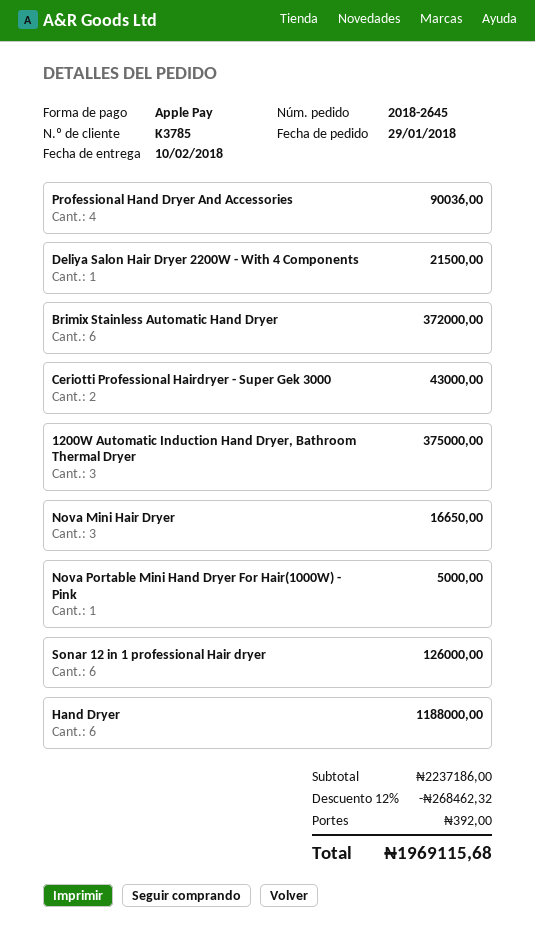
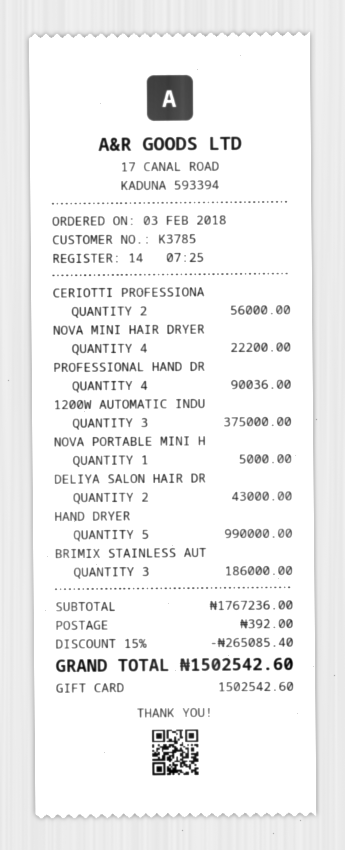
order date: 2018-01-29 -> 2018-02-03
payment method: Apple Pay -> gift card
Deliya Salon Hair Dryer 2200W - With 4 Components: 1 for 21500.00 -> 2 for 43000.00
Brimix Stainless Automatic Hand Dryer: 6 for 372000.00 -> 3 for 186000.00
Ceriotti Professional Hairdryer - Super Gek 3000: 2 for 43000.00 -> 2 for 56000.00
Nova Mini Hair Dryer: 3 for 16650.00 -> 4 for 22200.00
Sonar 12 in 1 professional Hair dryer: 6 for 126000.00 -> none
Hand Dryer: 6 for 1188000.00 -> 5 for 990000.00
subtotal: 2237186.00 -> 1767236.00
discount: 12% = 268462.32 -> 15% = 265085.40
total: 1969115.68 -> 1502542.60

